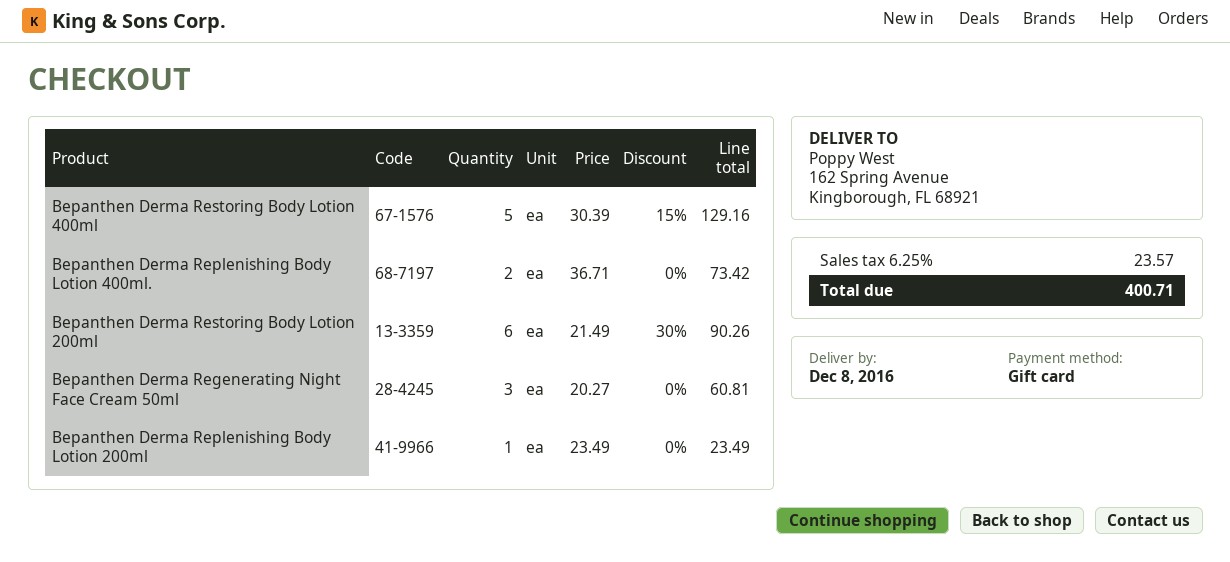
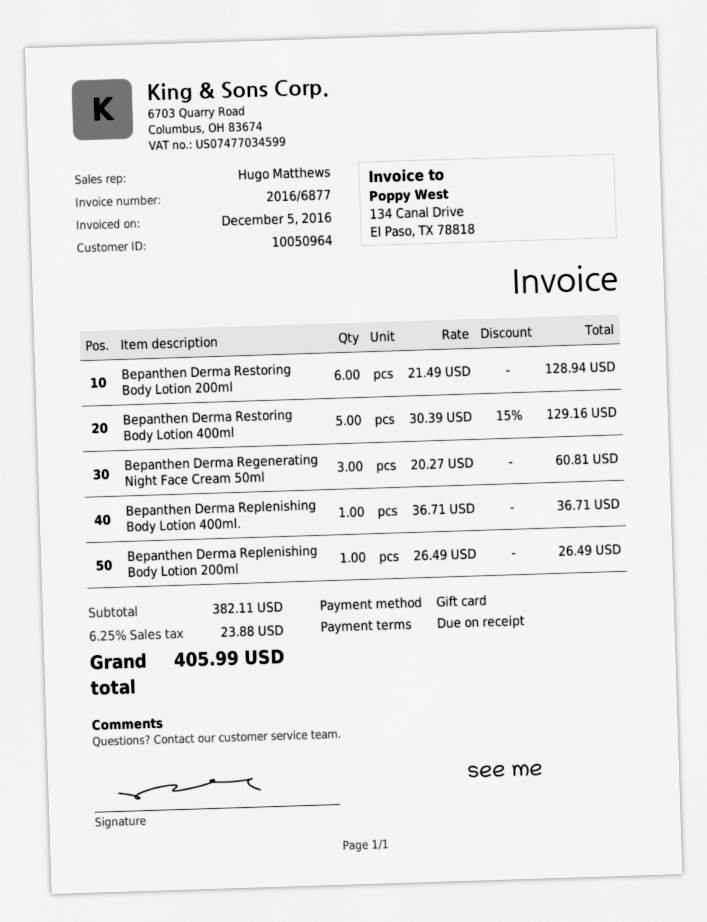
Bepanthen Derma Replenishing Body Lotion 400ml.: 2 x 36.71 = 73.42 -> 1 x 36.71 = 36.71
Bepanthen Derma Restoring Body Lotion 200ml: 6 x 21.49 - 30% = 90.26 -> 6 x 21.49 = 128.94
Bepanthen Derma Replenishing Body Lotion 200ml: 1 x 23.49 = 23.49 -> 1 x 26.49 = 26.49
tax: 6.25% = 23.57 -> 6.25% = 23.88
total: 400.71 -> 405.99

